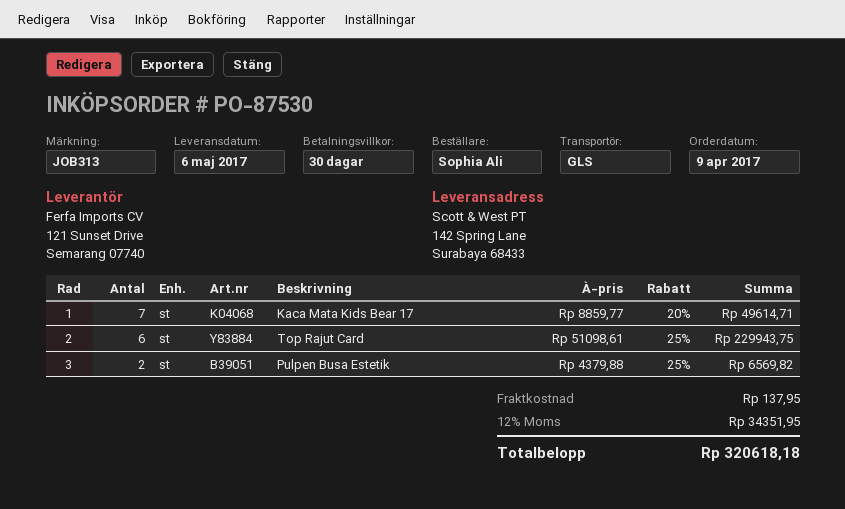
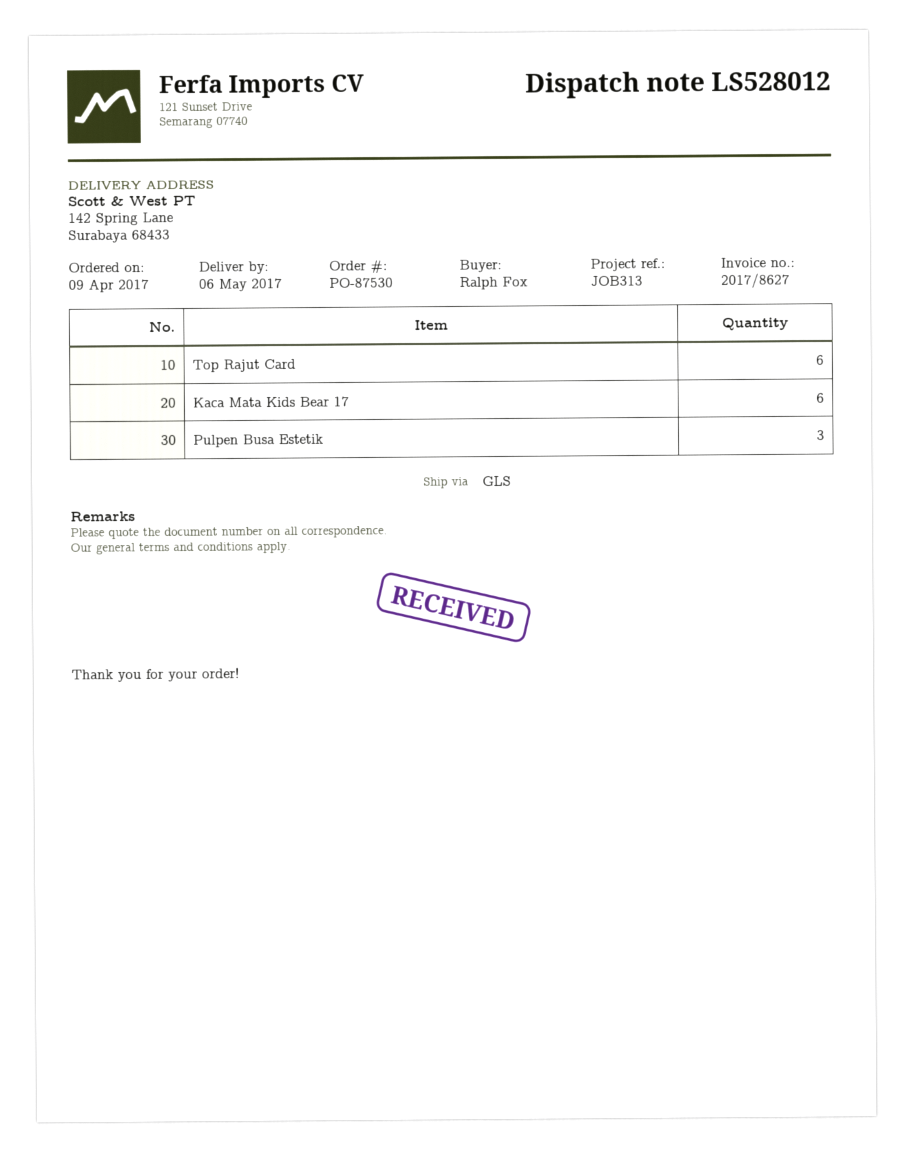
ordered by: Sophia Ali -> Ralph Fox
Kaca Mata Kids Bear 17: 7 -> 6
Pulpen Busa Estetik: 2 -> 3

